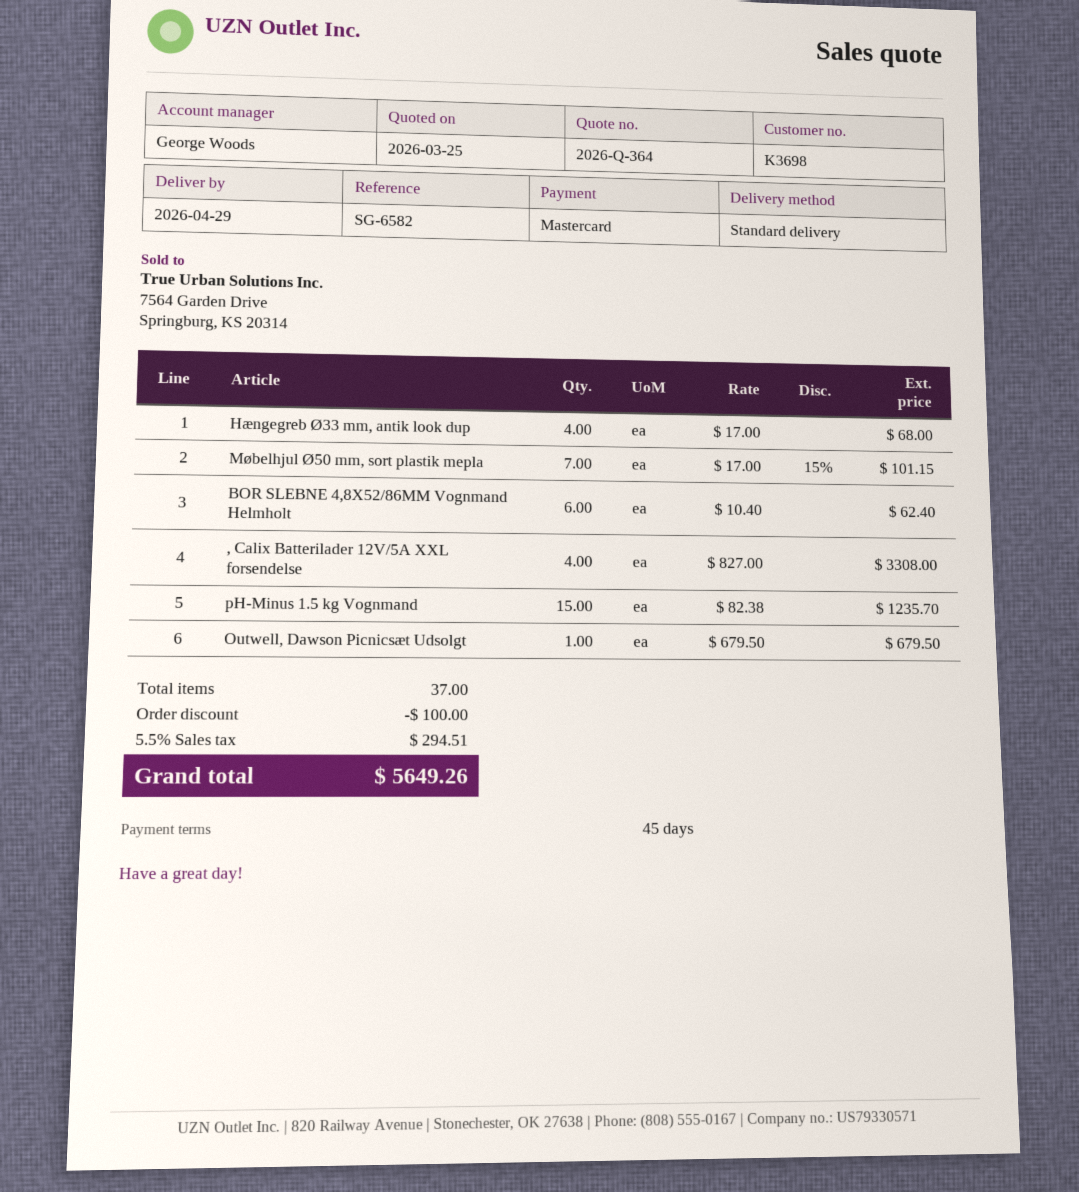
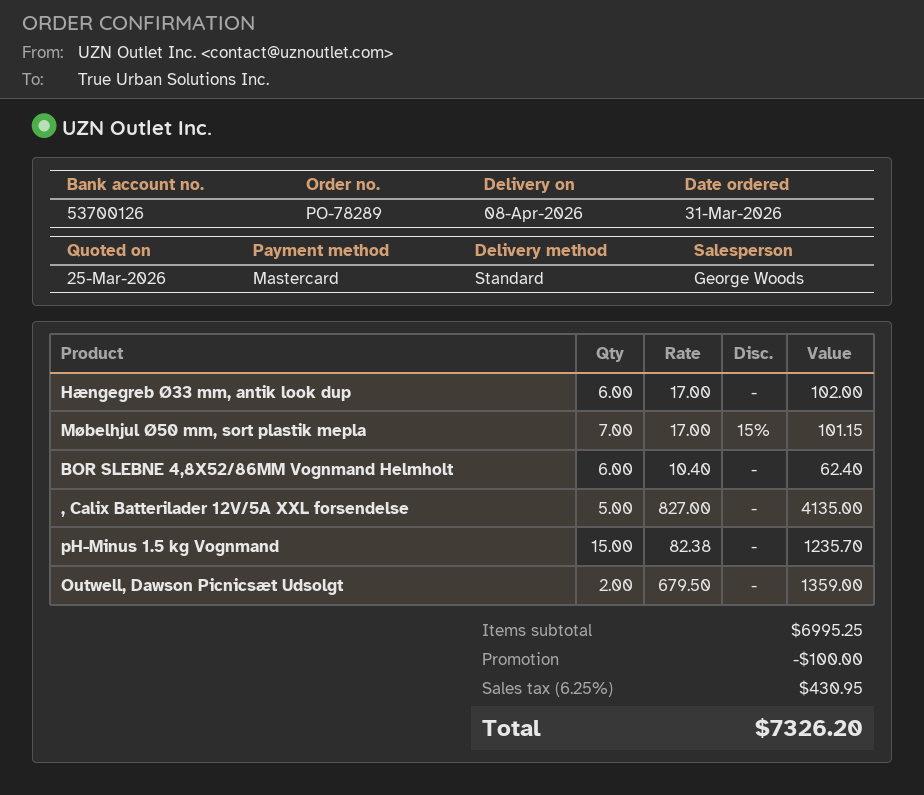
delivery date: 2026-04-29 -> 2026-04-08
Hængegreb Ø33 mm, antik look dup: 4 x 17.00 = 68.00 -> 6 x 17.00 = 102.00
, Calix Batterilader 12V/5A XXL forsendelse: 4 x 827.00 = 3308.00 -> 5 x 827.00 = 4135.00
Outwell, Dawson Picnicsæt Udsolgt: 1 x 679.50 = 679.50 -> 2 x 679.50 = 1359.00
tax: 5.5% = 294.51 -> 6.25% = 430.95
total: 5649.26 -> 7326.20

